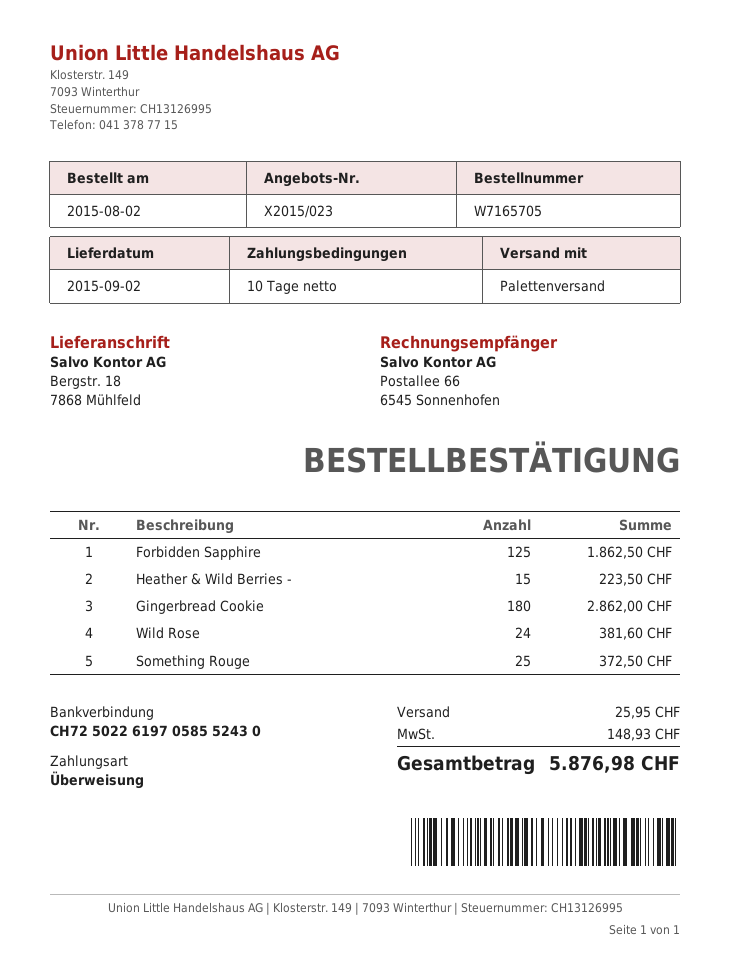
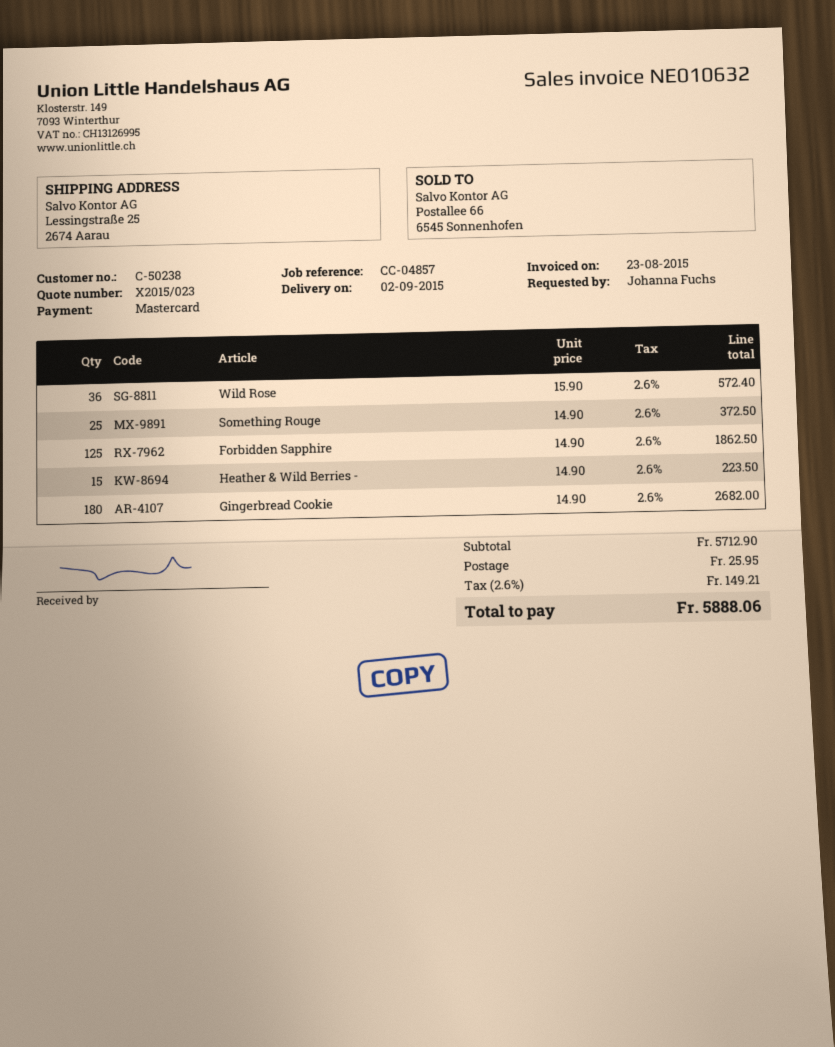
payment method: bank transfer -> Mastercard
ship to: Bergstr. 18, 7868 Mühlfeld -> Lessingstraße 25, 2674 Aarau
Gingerbread Cookie: 180 for 2862.00 -> 180 for 2682.00
Wild Rose: 24 for 381.60 -> 36 for 572.40
tax: 148.93 -> 149.21
total: 5876.98 -> 5888.06

